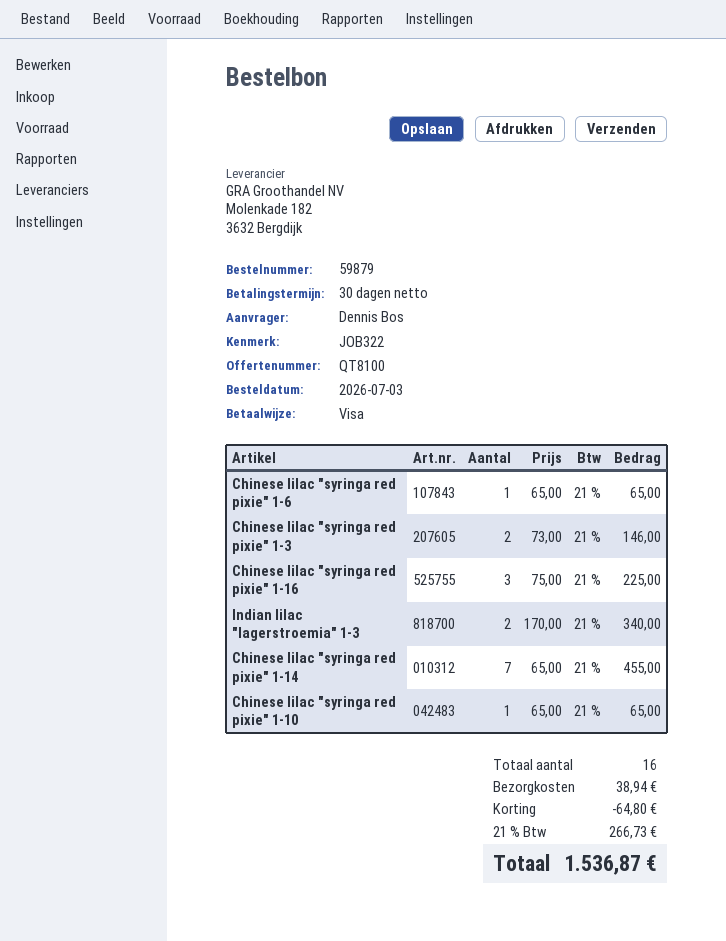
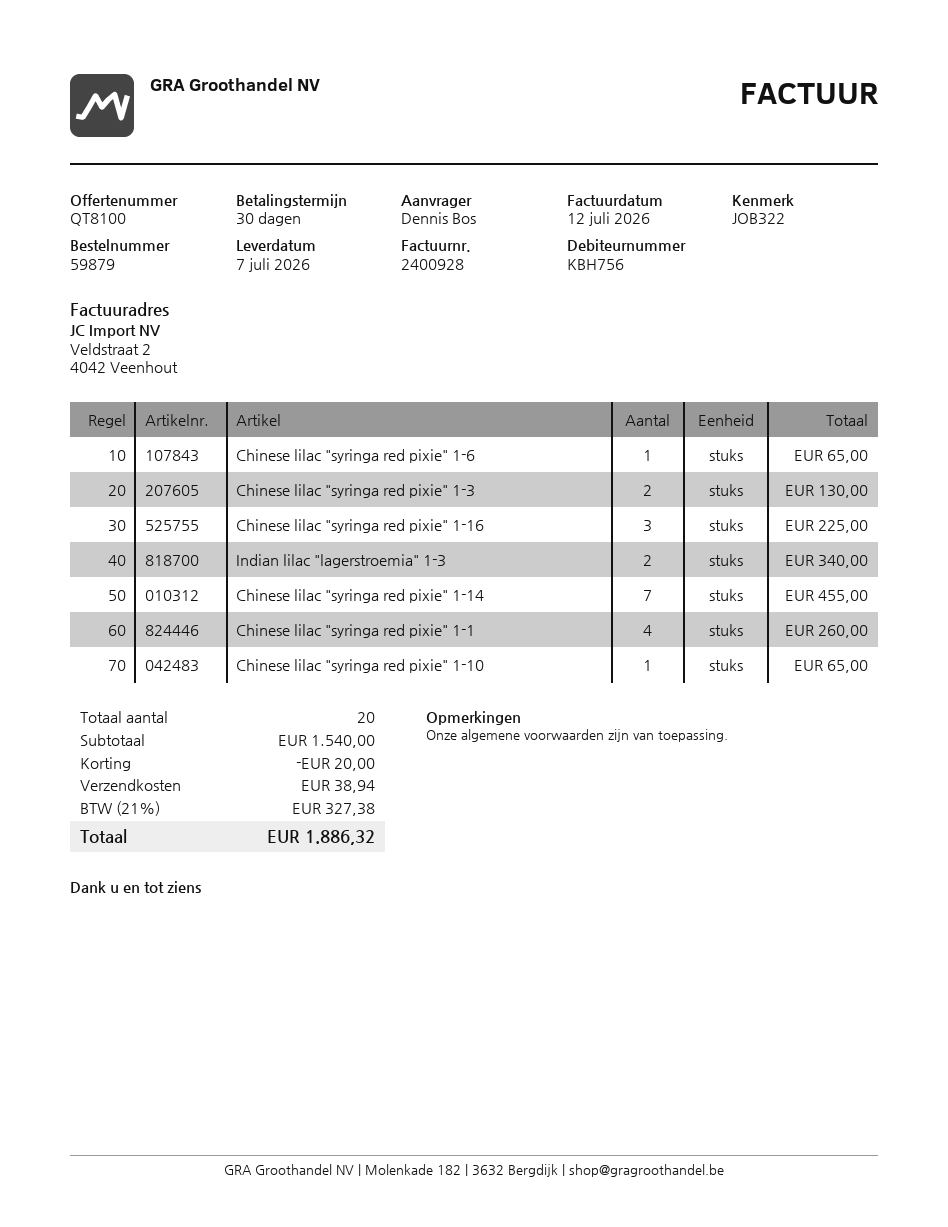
Chinese lilac "syringa red pixie" 1-3: 2 for 146.00 -> 2 for 130.00
Chinese lilac "syringa red pixie" 1-1: none -> 4 for 260.00
total quantity: 16 -> 20
discount: 64.80 -> 20.00
tax: 21% = 266.73 -> 21% = 327.38
total: 1536.87 -> 1886.32

